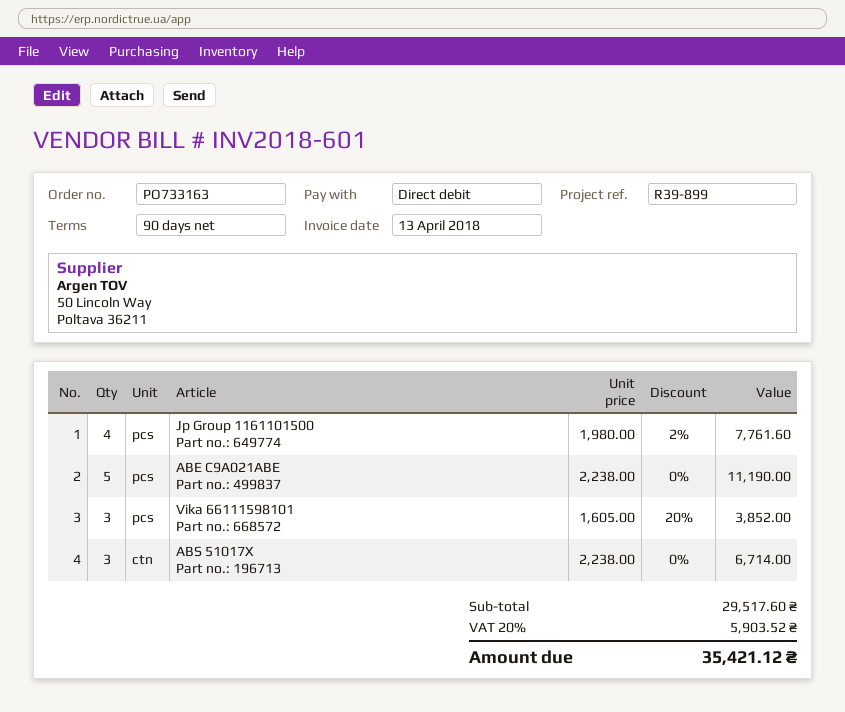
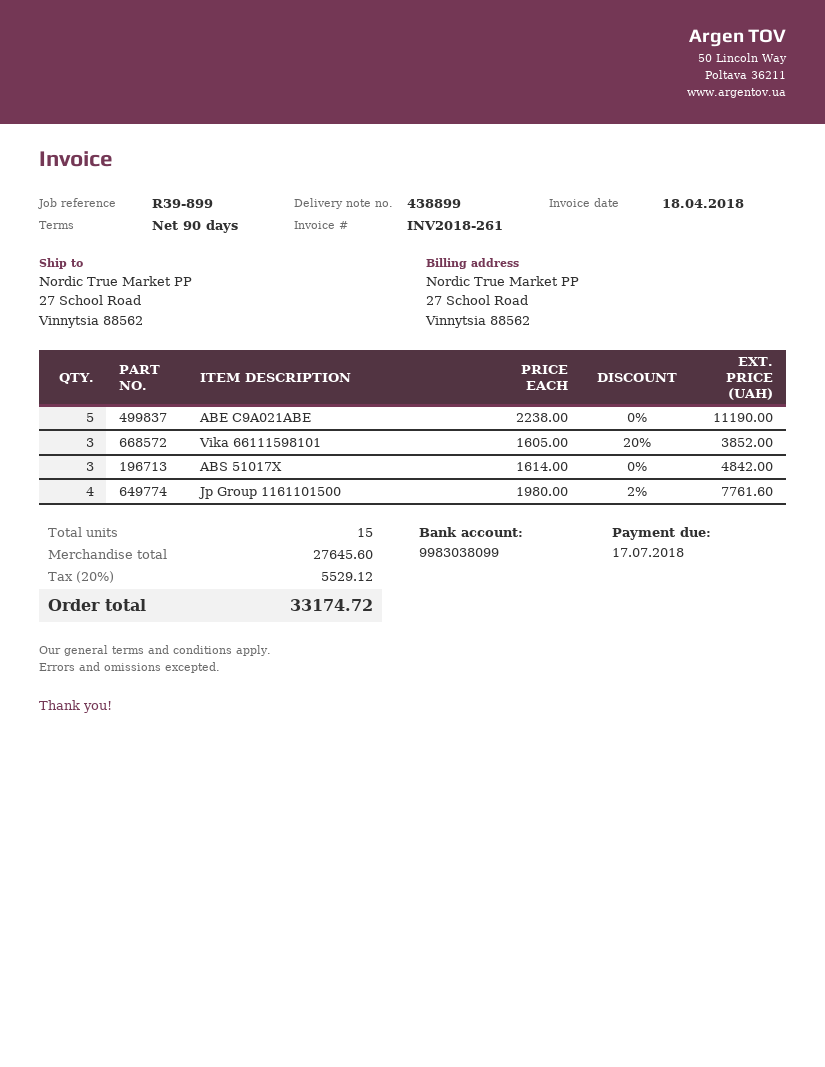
invoice number: INV2018-601 -> INV2018-261
invoice date: 2018-04-13 -> 2018-04-18
ABS 51017X: 3 x 2238.00 = 6714.00 -> 3 x 1614.00 = 4842.00
subtotal: 29517.60 -> 27645.60
tax: 20% = 5903.52 -> 20% = 5529.12
total: 35421.12 -> 33174.72

